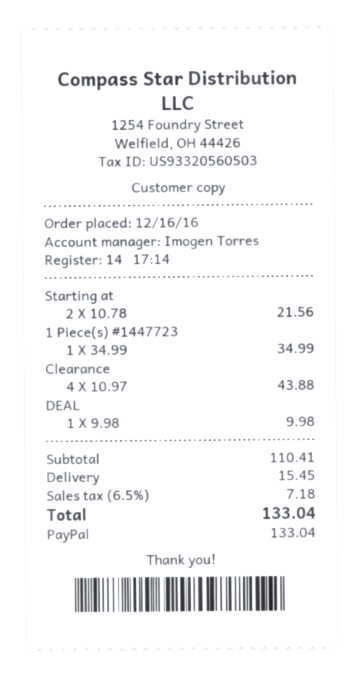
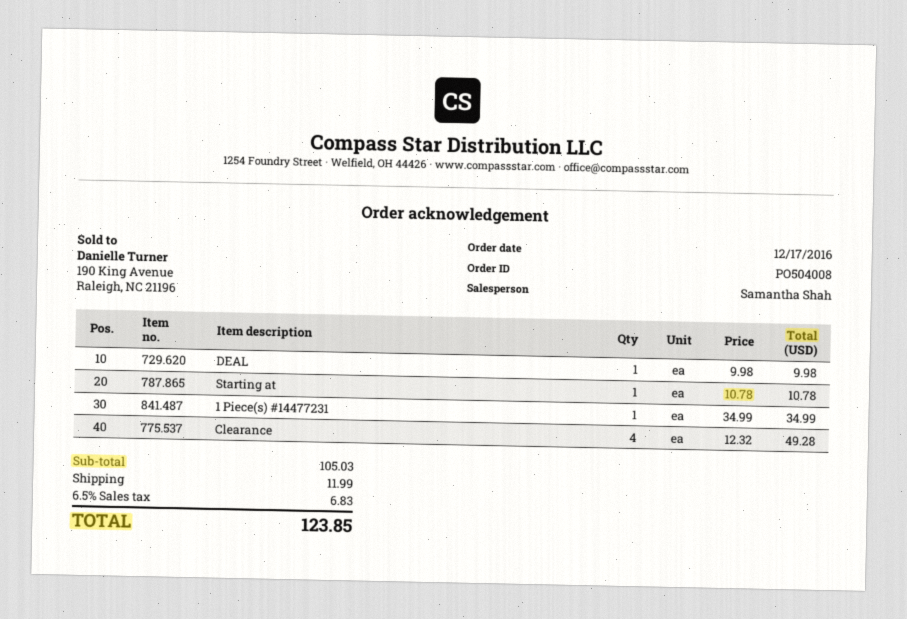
order date: 2016-12-16 -> 2016-12-17
sales rep: Imogen Torres -> Samantha Shah
Starting at: 2 x 10.78 = 21.56 -> 1 x 10.78 = 10.78
Clearance: 4 x 10.97 = 43.88 -> 4 x 12.32 = 49.28
subtotal: 110.41 -> 105.03
shipping: 15.45 -> 11.99
tax: 6.5% = 7.18 -> 6.5% = 6.83
total: 133.04 -> 123.85

